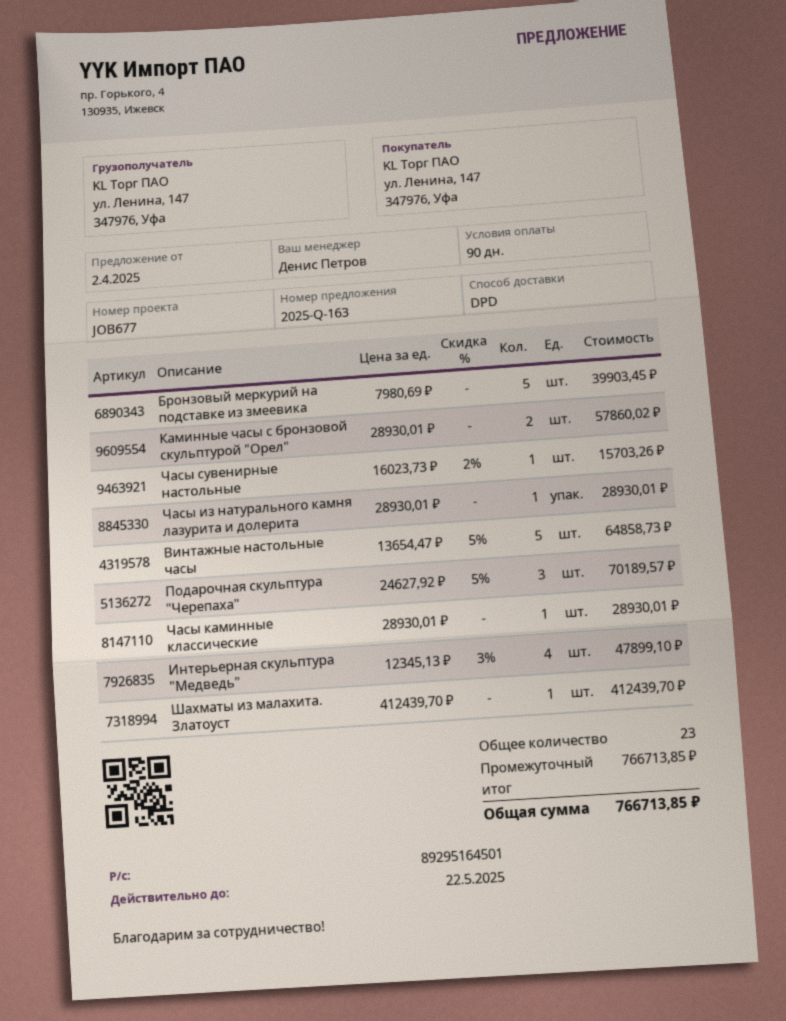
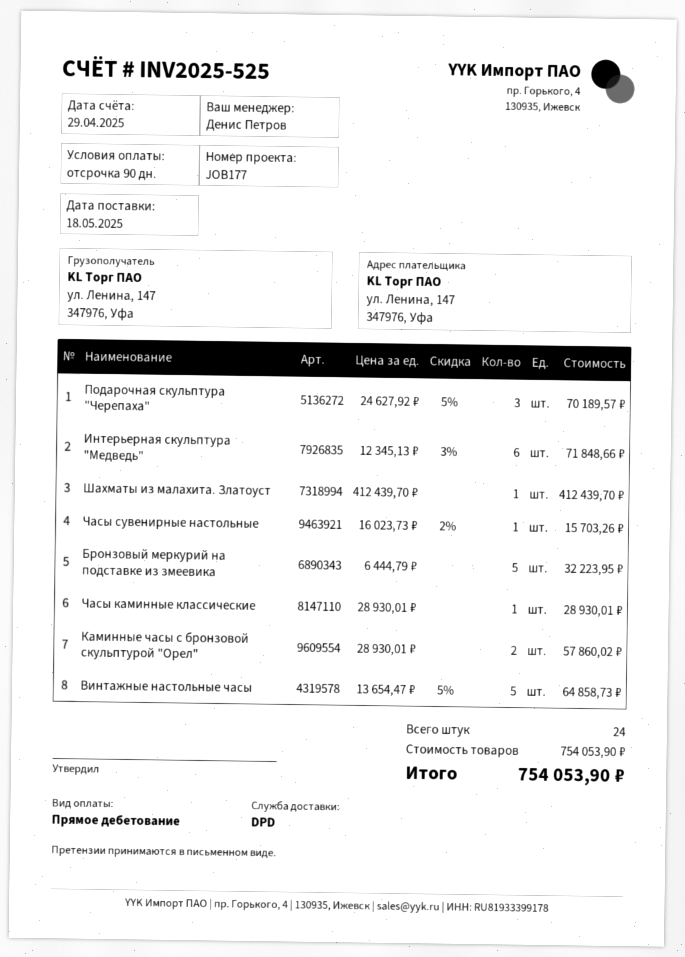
reference: JOB677 -> JOB177
Бронзовый меркурий на подставке из змеевика: 5 x 7980.69 = 39903.45 -> 5 x 6444.79 = 32223.95
Часы из натурального камня лазурита и долерита: 1 x 28930.01 = 28930.01 -> none
Интерьерная скульптура "Медведь": 4 x 12345.13 - 3% = 47899.10 -> 6 x 12345.13 - 3% = 71848.66
total quantity: 23 -> 24
subtotal: 766713.85 -> 754053.90
total: 766713.85 -> 754053.90

